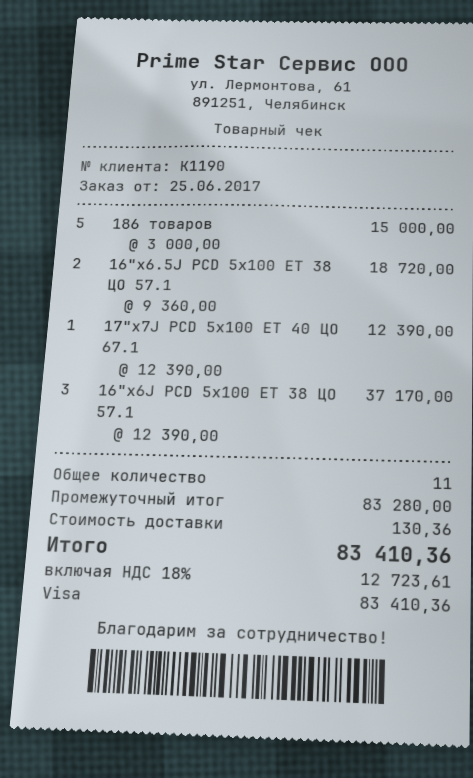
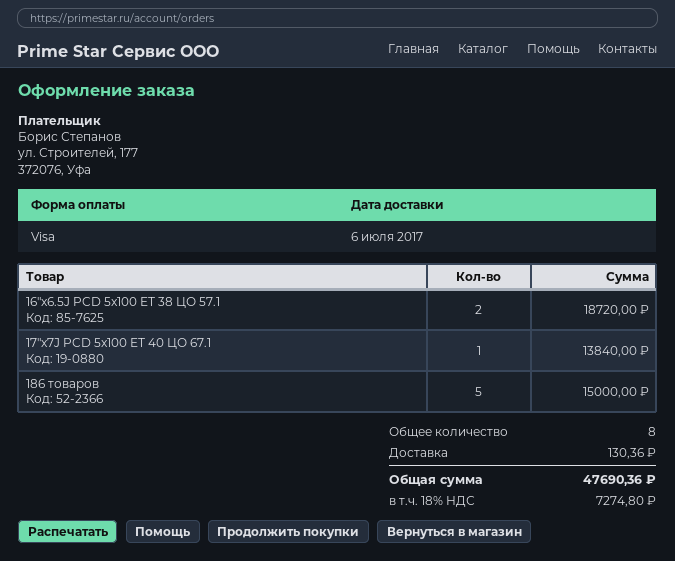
17"x7J PCD 5x100 ЕТ 40 ЦО 67.1: 1 for 12390.00 -> 1 for 13840.00
16"x6J PCD 5x100 ЕТ 38 ЦО 57.1: 3 for 37170.00 -> none
total quantity: 11 -> 8
tax: 18% = 12723.61 -> 18% = 7274.80
total: 83410.36 -> 47690.36

